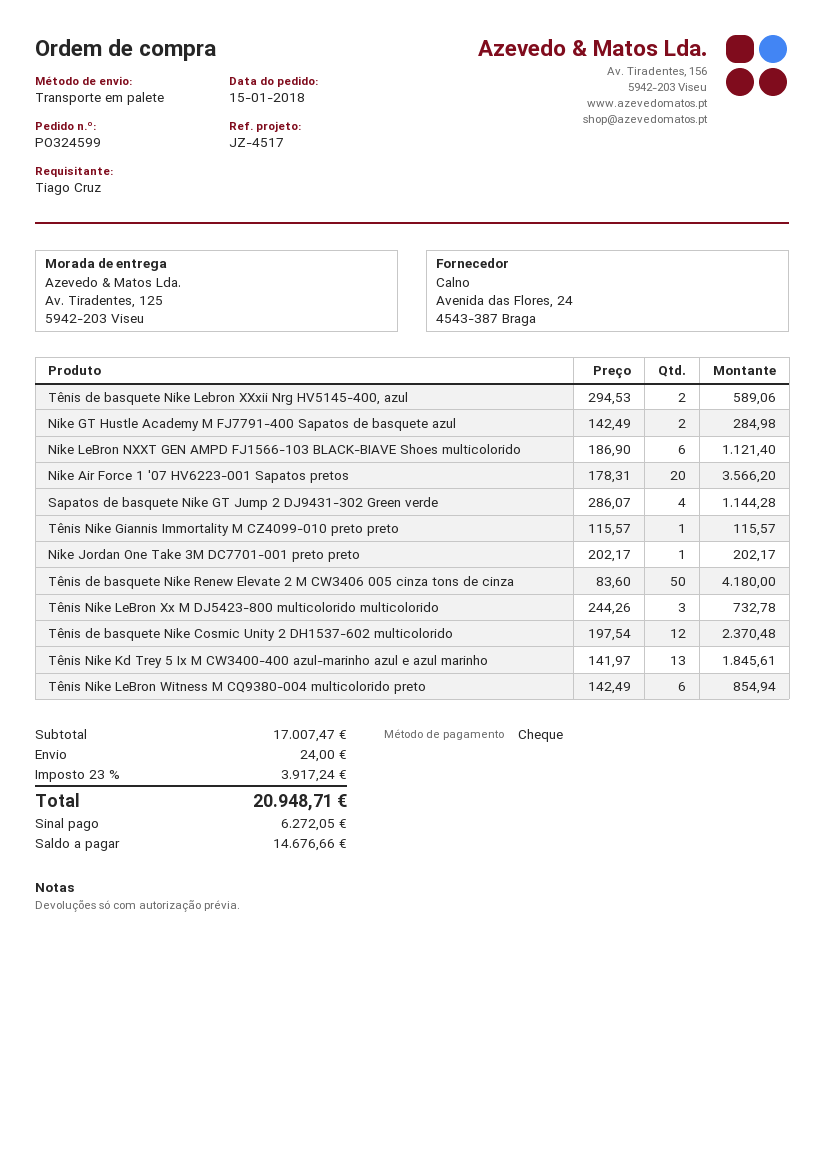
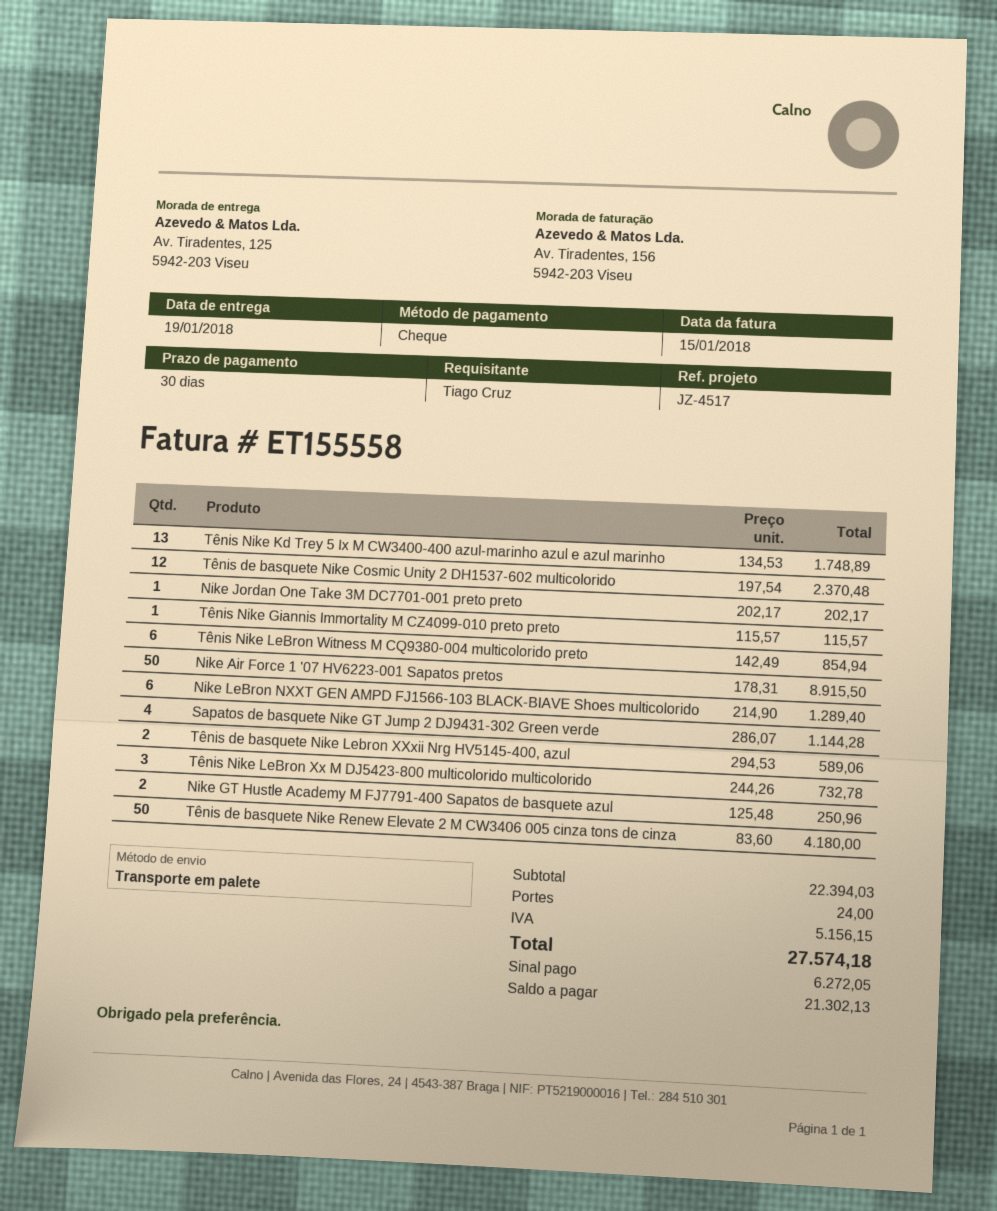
Nike GT Hustle Academy M FJ7791-400 Sapatos de basquete azul: 2 x 142.49 = 284.98 -> 2 x 125.48 = 250.96
Nike LeBron NXXT GEN AMPD FJ1566-103 BLACK-BIAVE Shoes multicolorido: 6 x 186.90 = 1121.40 -> 6 x 214.90 = 1289.40
Nike Air Force 1 '07 HV6223-001 Sapatos pretos: 20 x 178.31 = 3566.20 -> 50 x 178.31 = 8915.50
Tênis Nike Kd Trey 5 Ix M CW3400-400 azul-marinho azul e azul marinho: 13 x 141.97 = 1845.61 -> 13 x 134.53 = 1748.89
subtotal: 17007.47 -> 22394.03
tax: 3917.24 -> 5156.15
total: 20948.71 -> 27574.18
balance: 14676.66 -> 21302.13

